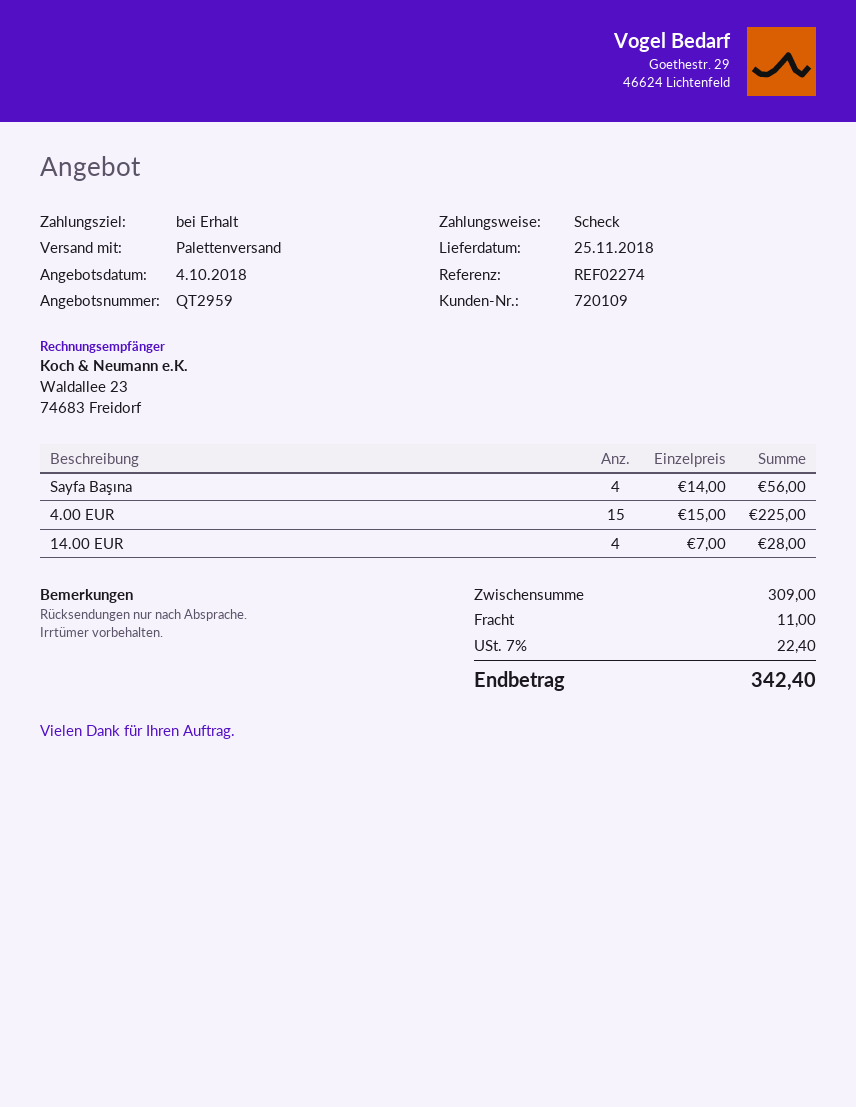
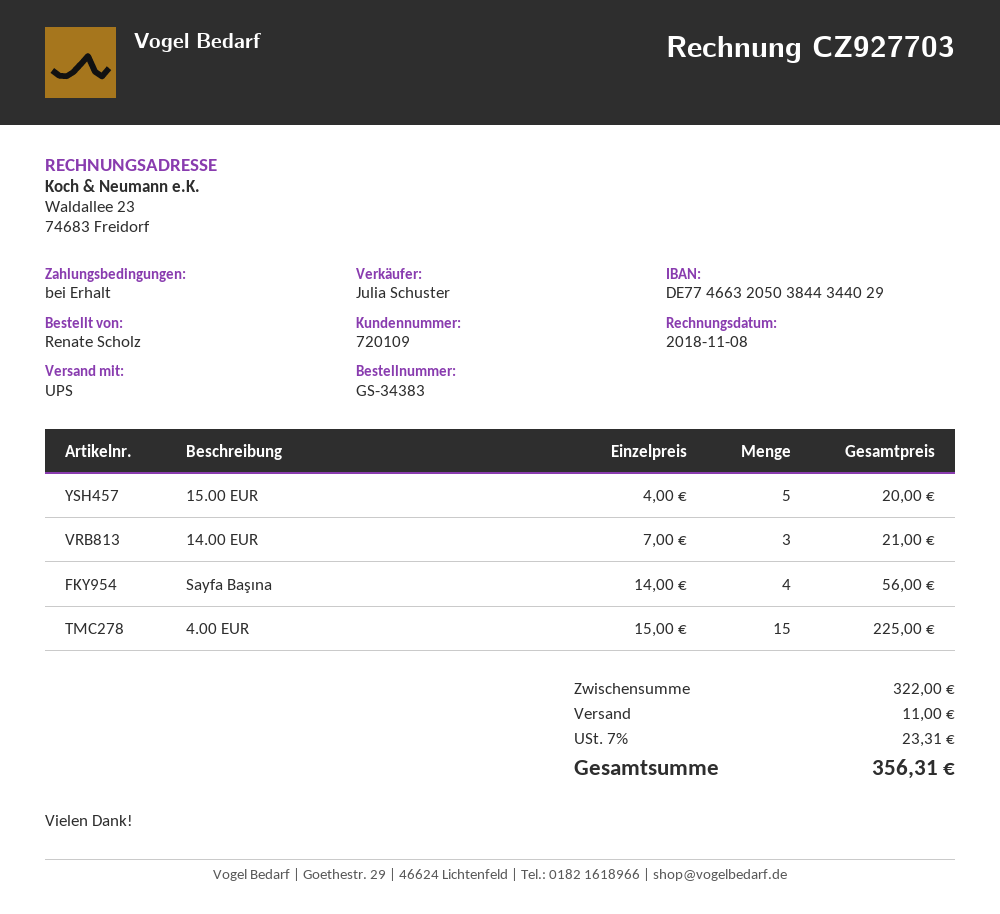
shipping method: pallet freight -> UPS
14.00 EUR: 4 x 7.00 = 28.00 -> 3 x 7.00 = 21.00
15.00 EUR: none -> 5 x 4.00 = 20.00
subtotal: 309.00 -> 322.00
tax: 7% = 22.40 -> 7% = 23.31
total: 342.40 -> 356.31

